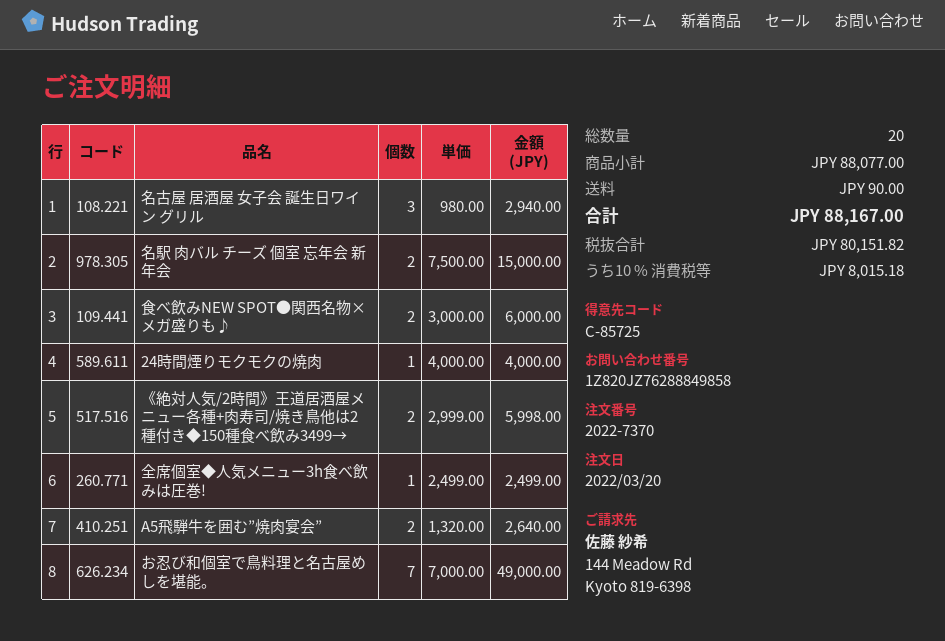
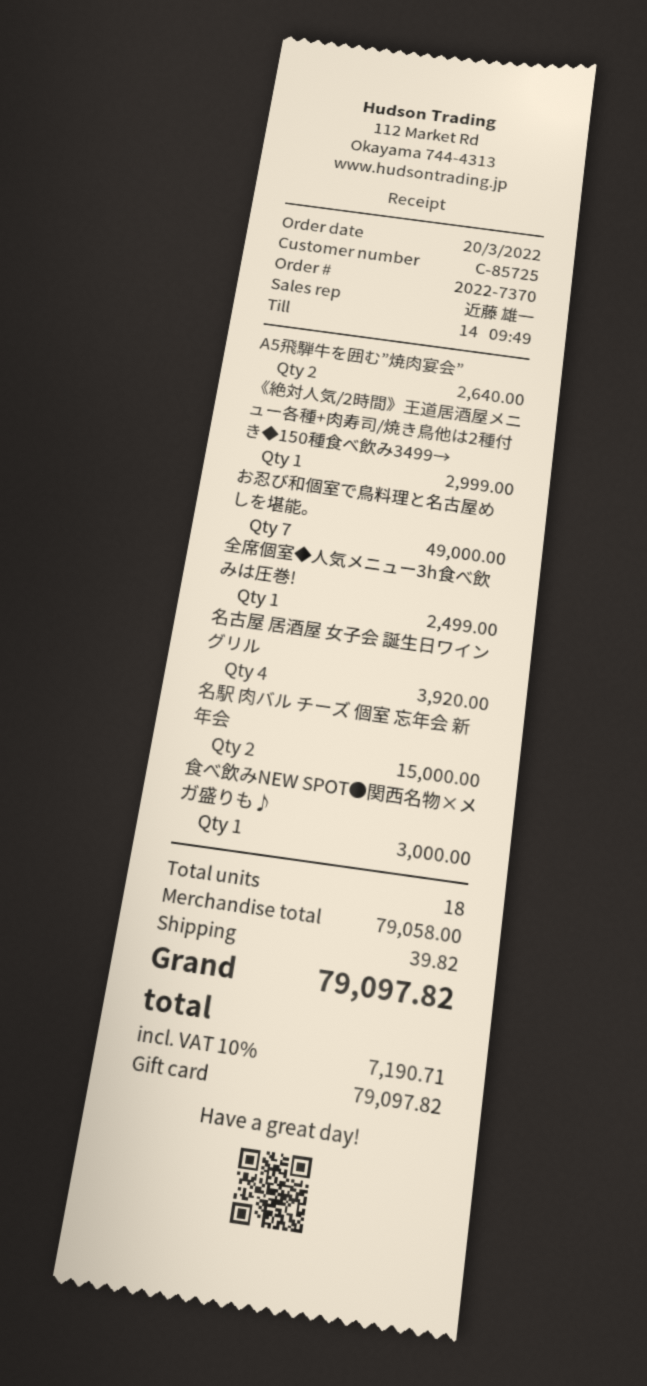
名古屋 居酒屋 女子会 誕生日ワイン グリル: 3 for 2940.00 -> 4 for 3920.00
食べ飲みNEW SPOT●関西名物×メガ盛りも♪: 2 for 6000.00 -> 1 for 3000.00
24時間煙りモクモクの焼肉: 1 for 4000.00 -> none
《絶対人気/2時間》王道居酒屋メニュー各種+肉寿司/焼き鳥他は2種付き◆150種食べ飲み3499→: 2 for 5998.00 -> 1 for 2999.00
total quantity: 20 -> 18
subtotal: 88077.00 -> 79058.00
shipping: 90.00 -> 39.82
tax: 10% = 8015.18 -> 10% = 7190.71
total: 88167.00 -> 79097.82

